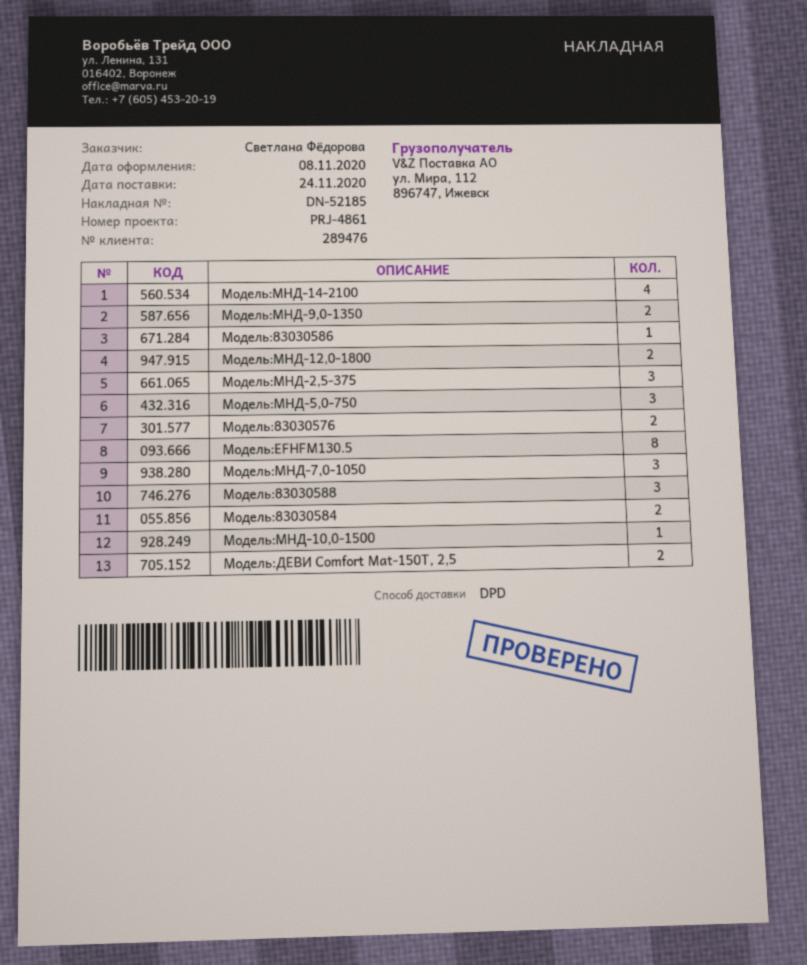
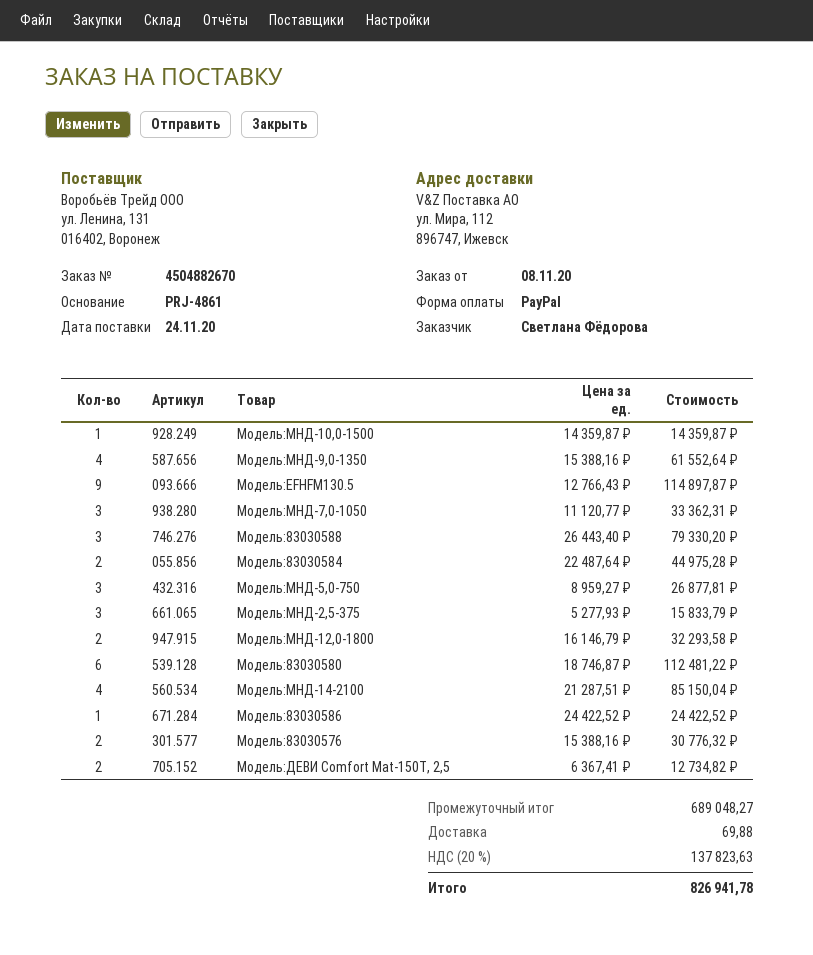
Модель:МНД-9,0-1350: 2 -> 4
Модель:EFHFM130.5: 8 -> 9
Модель:83030580: none -> 6

